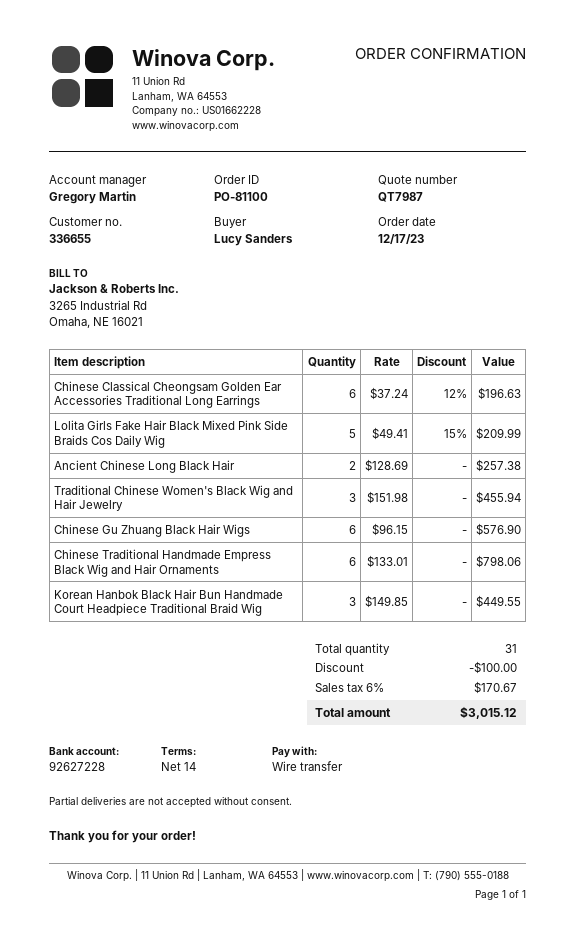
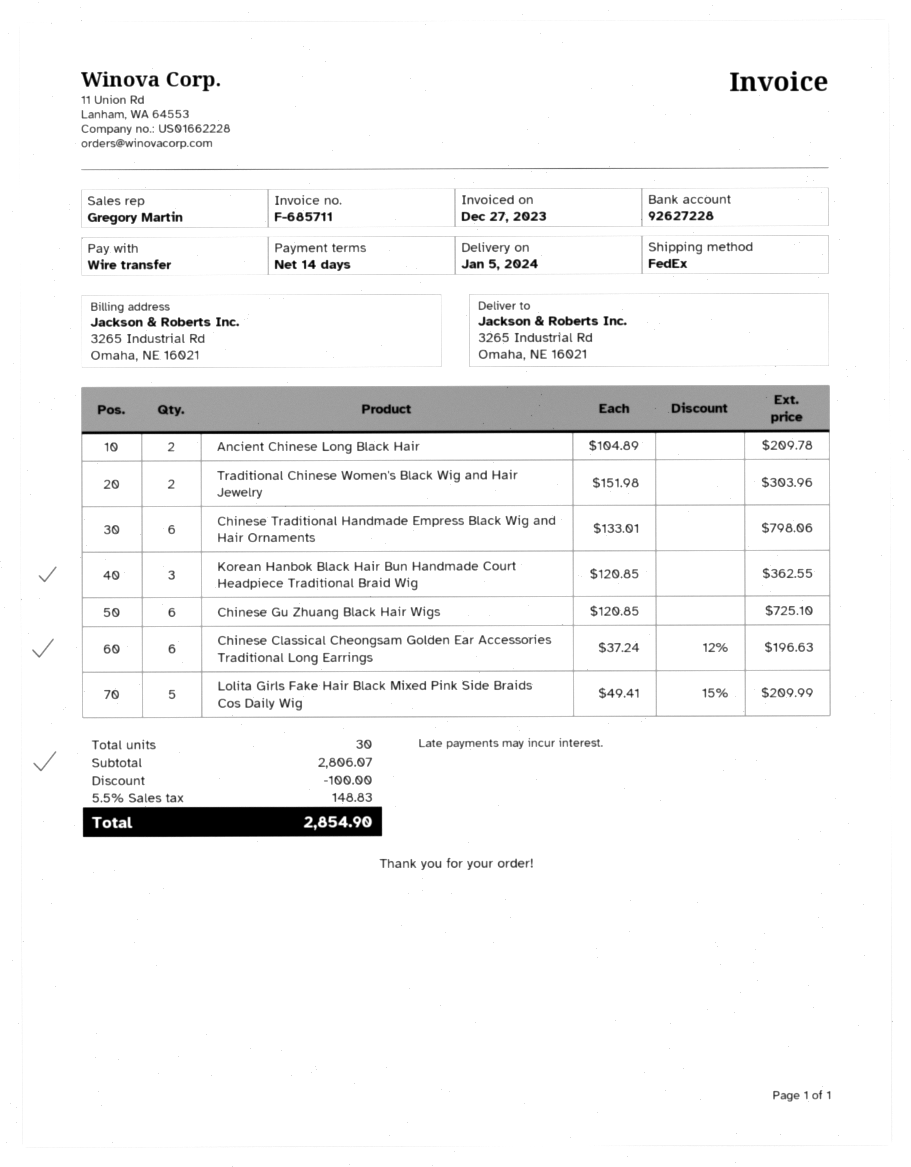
Ancient Chinese Long Black Hair: 2 x 128.69 = 257.38 -> 2 x 104.89 = 209.78
Traditional Chinese Women's Black Wig and Hair Jewelry: 3 x 151.98 = 455.94 -> 2 x 151.98 = 303.96
Chinese Gu Zhuang Black Hair Wigs: 6 x 96.15 = 576.90 -> 6 x 120.85 = 725.10
Korean Hanbok Black Hair Bun Handmade Court Headpiece Traditional Braid Wig: 3 x 149.85 = 449.55 -> 3 x 120.85 = 362.55
total quantity: 31 -> 30
tax: 6% = 170.67 -> 5.5% = 148.83
total: 3015.12 -> 2854.90

